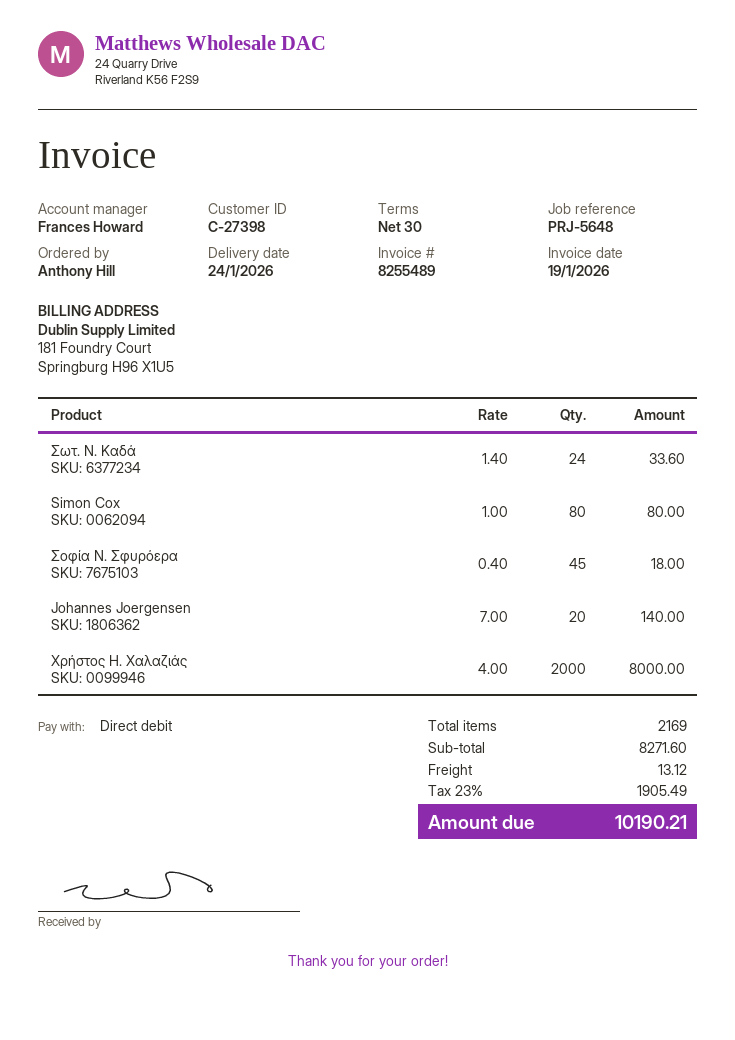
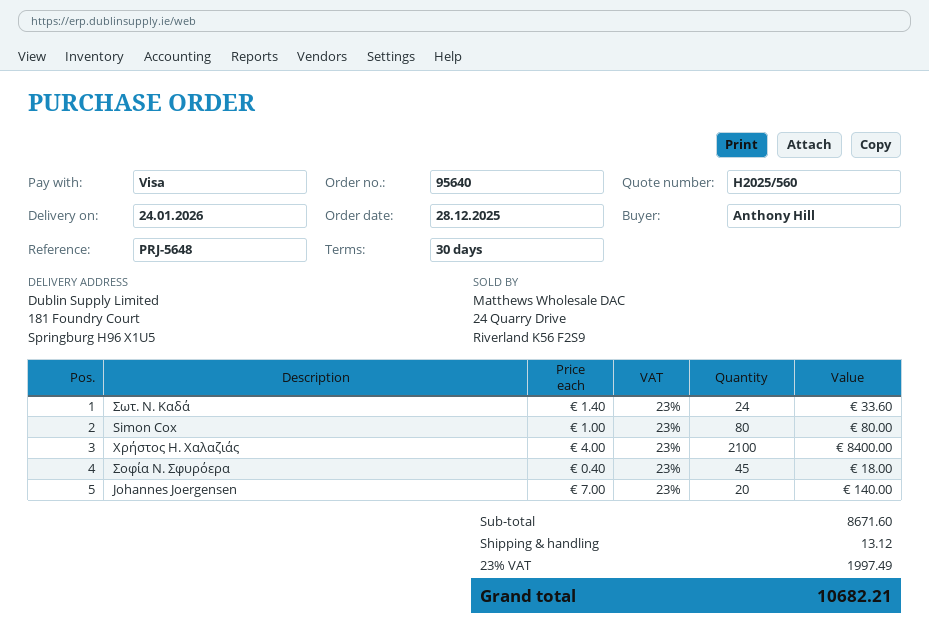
payment method: direct debit -> Visa
Χρήστος Η. Χαλαζιάς: 2000 x 4.00 = 8000.00 -> 2100 x 4.00 = 8400.00
subtotal: 8271.60 -> 8671.60
tax: 23% = 1905.49 -> 23% = 1997.49
total: 10190.21 -> 10682.21

